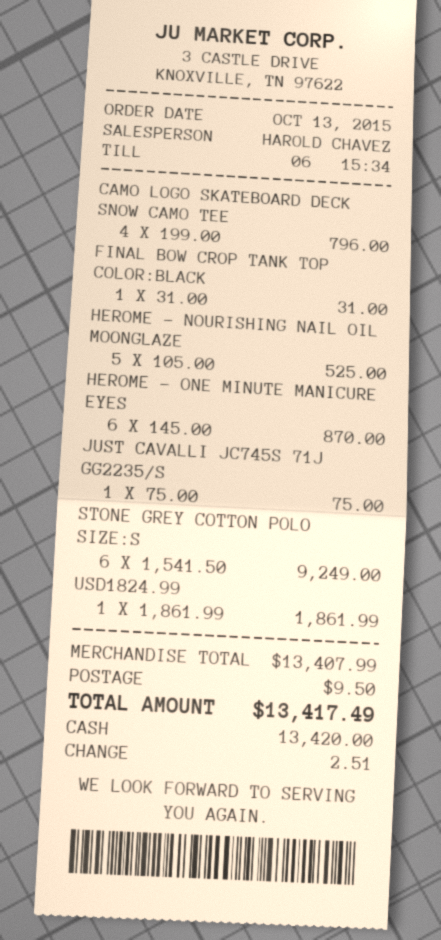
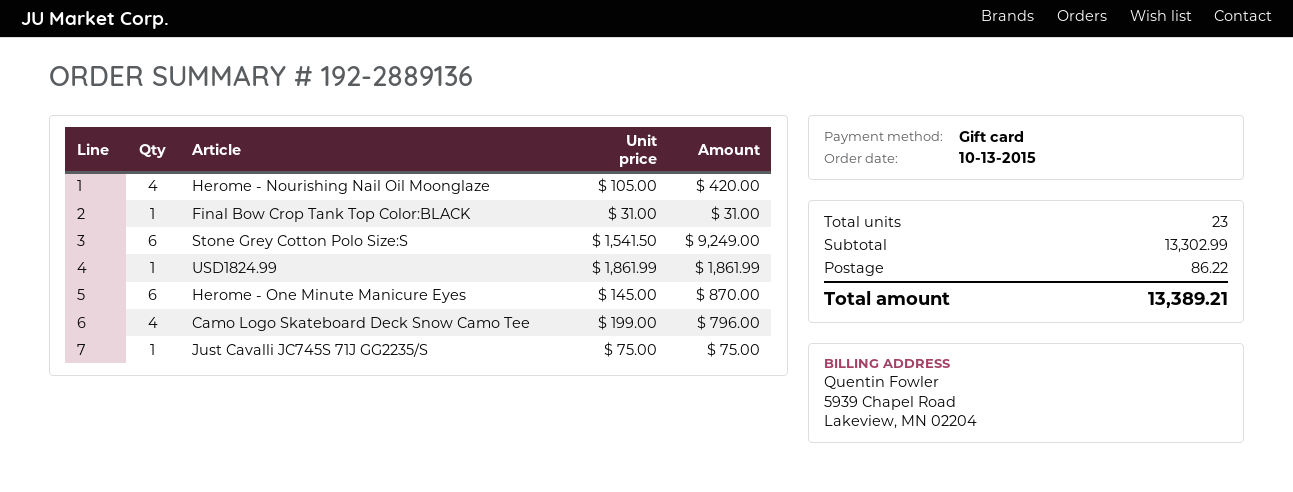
payment method: cash -> gift card
HEROME - NOURISHING NAIL OIL MOONGLAZE: 5 x 105.00 = 525.00 -> 4 x 105.00 = 420.00
subtotal: 13407.99 -> 13302.99
shipping: 9.50 -> 86.22
total: 13417.49 -> 13389.21

